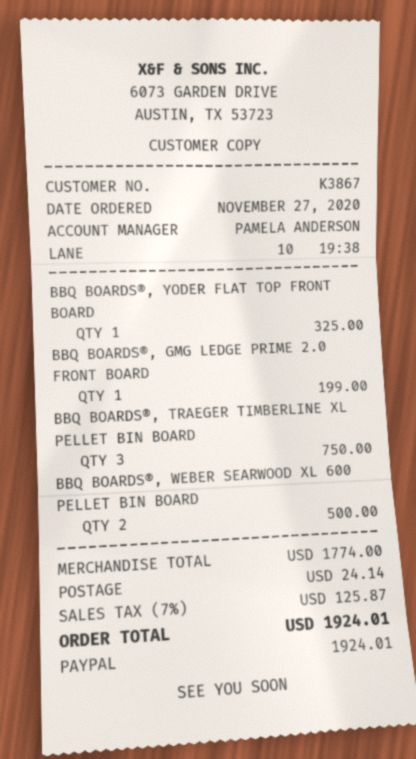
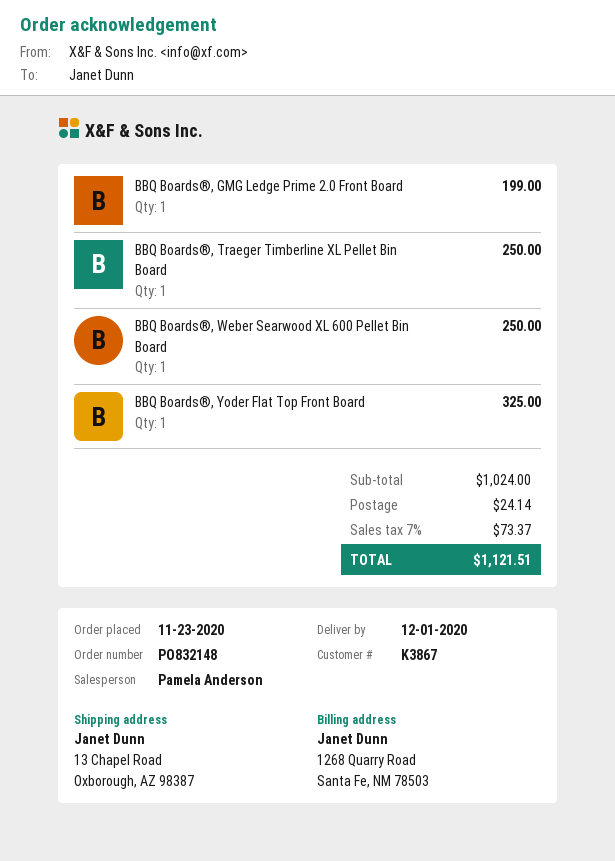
order date: 2020-11-27 -> 2020-11-23
BBQ BOARDS®, TRAEGER TIMBERLINE XL PELLET BIN BOARD: 3 for 750.00 -> 1 for 250.00
BBQ BOARDS®, WEBER SEARWOOD XL 600 PELLET BIN BOARD: 2 for 500.00 -> 1 for 250.00
subtotal: 1774.00 -> 1024.00
tax: 7% = 125.87 -> 7% = 73.37
total: 1924.01 -> 1121.51

